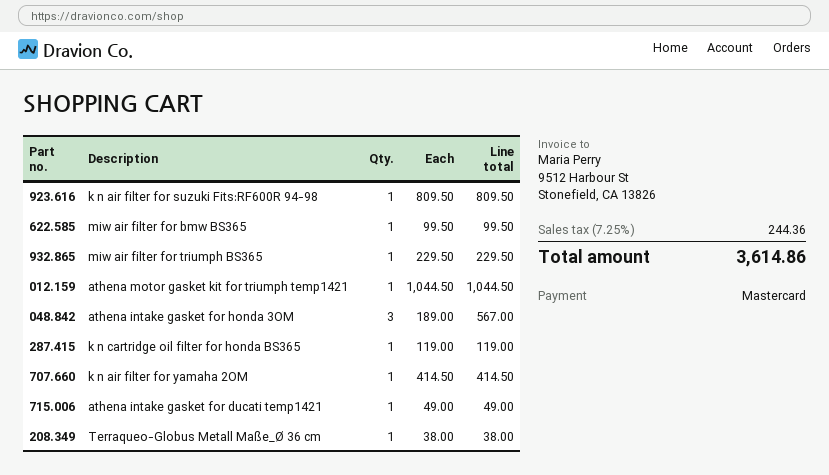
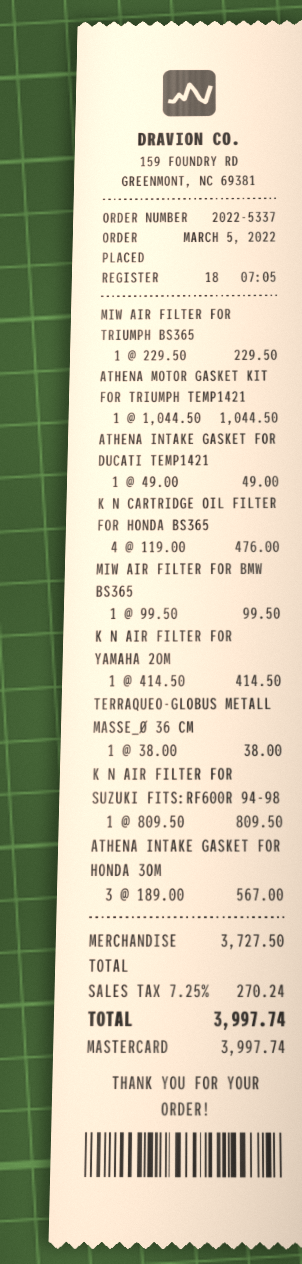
k n cartridge oil filter for honda BS365: 1 x 119.00 = 119.00 -> 4 x 119.00 = 476.00
tax: 7.25% = 244.36 -> 7.25% = 270.24
total: 3614.86 -> 3997.74

